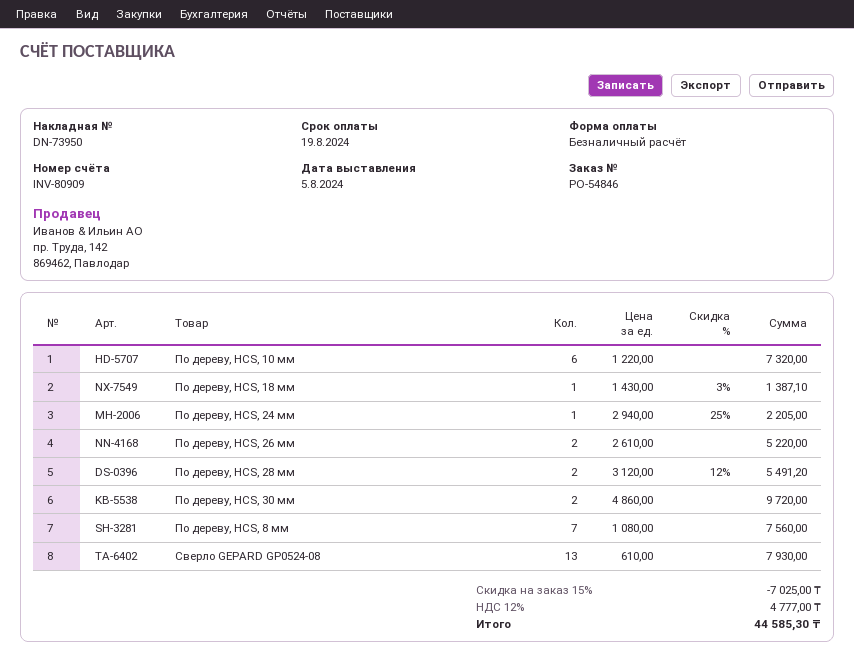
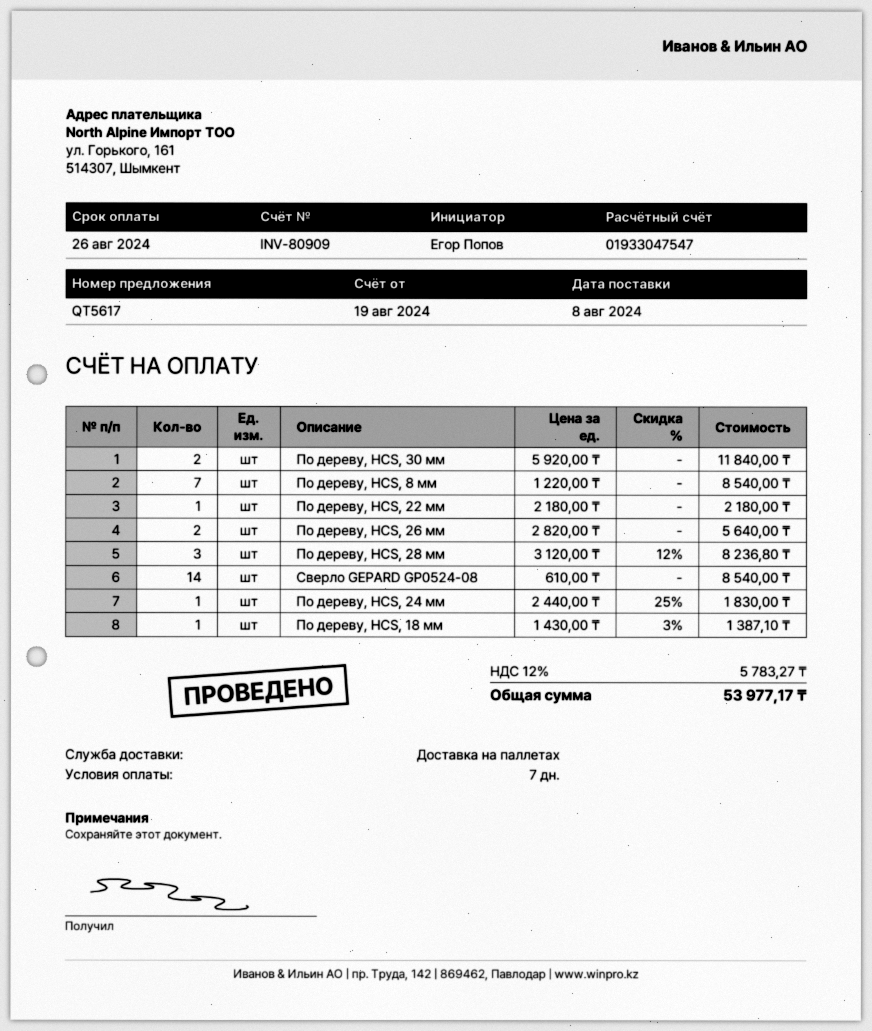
invoice date: 2024-08-05 -> 2024-08-19
due date: 2024-08-19 -> 2024-08-26
По дереву, HCS, 10 мм: 6 x 1220.00 = 7320.00 -> none
По дереву, HCS, 24 мм: 1 x 2940.00 - 25% = 2205.00 -> 1 x 2440.00 - 25% = 1830.00
По дереву, HCS, 26 мм: 2 x 2610.00 = 5220.00 -> 2 x 2820.00 = 5640.00
По дереву, HCS, 28 мм: 2 x 3120.00 - 12% = 5491.20 -> 3 x 3120.00 - 12% = 8236.80
По дереву, HCS, 30 мм: 2 x 4860.00 = 9720.00 -> 2 x 5920.00 = 11840.00
По дереву, HCS, 8 мм: 7 x 1080.00 = 7560.00 -> 7 x 1220.00 = 8540.00
Сверло GEPARD GP0524-08: 13 x 610.00 = 7930.00 -> 14 x 610.00 = 8540.00
По дереву, HCS, 22 мм: none -> 1 x 2180.00 = 2180.00
discount: 15% = 7025.00 -> none
tax: 12% = 4777.00 -> 12% = 5783.27
total: 44585.30 -> 53977.17

